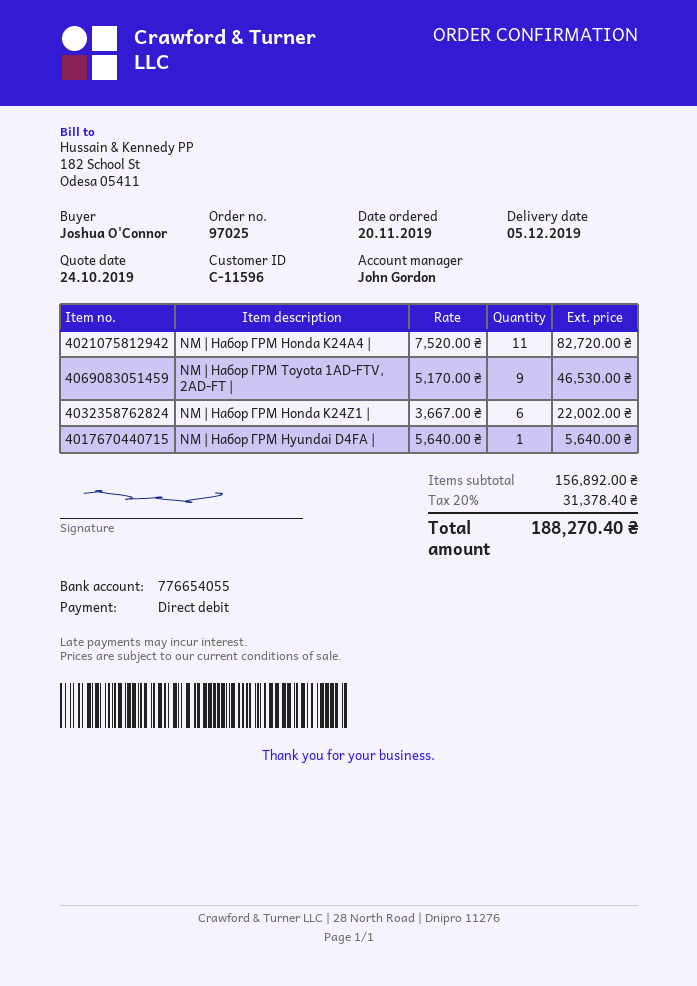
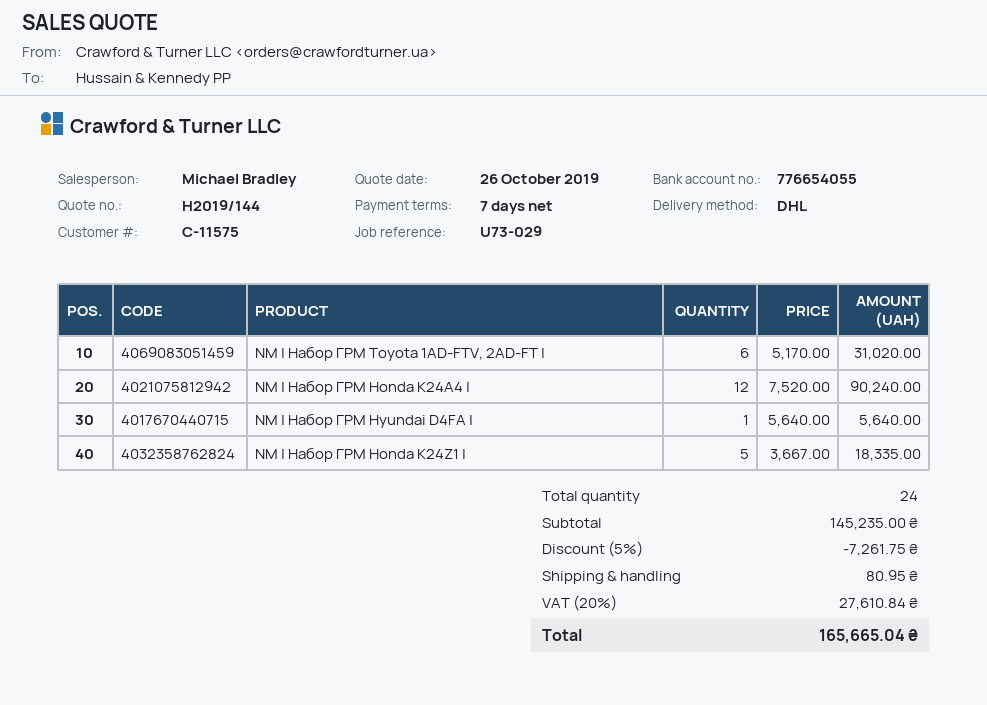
quote date: 2019-10-24 -> 2019-10-26
customer number: C-11596 -> C-11575
sales rep: John Gordon -> Michael Bradley
NM | Набор ГРМ Honda K24A4 |: 11 x 7520.00 = 82720.00 -> 12 x 7520.00 = 90240.00
NM | Набор ГРМ Toyota 1AD-FTV, 2AD-FT |: 9 x 5170.00 = 46530.00 -> 6 x 5170.00 = 31020.00
NM | Набор ГРМ Honda K24Z1 |: 6 x 3667.00 = 22002.00 -> 5 x 3667.00 = 18335.00
subtotal: 156892.00 -> 145235.00
discount: none -> 5% = 7261.75
shipping: none -> 80.95
tax: 20% = 31378.40 -> 20% = 27610.84
total: 188270.40 -> 165665.04

